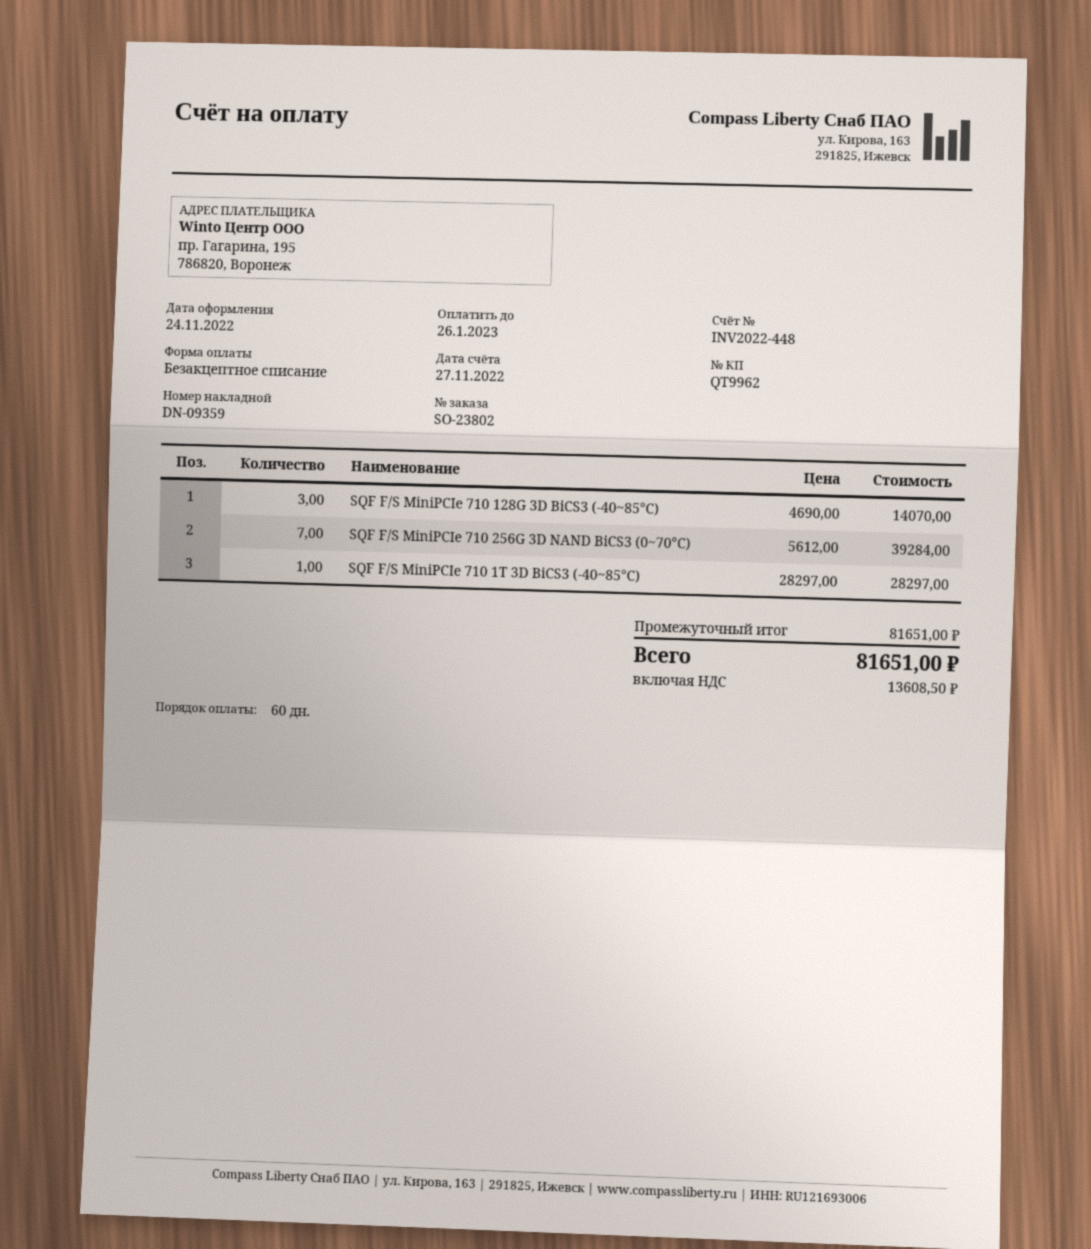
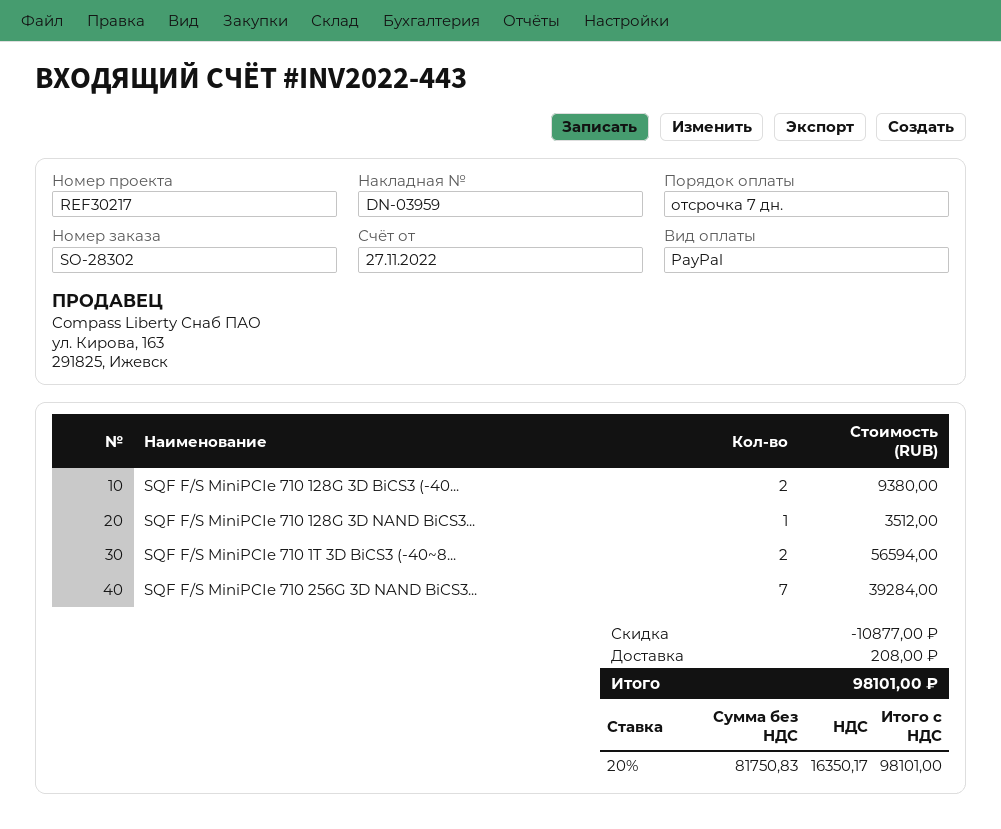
order number: SO-23802 -> SO-28302
delivery note number: DN-09359 -> DN-03959
invoice number: INV2022-448 -> INV2022-443
payment terms: 60 days -> 7 days
payment method: direct debit -> PayPal
SQF F/S MiniPCIe 710 128G 3D BiCS3 (-40~85°C): 3 for 14070.00 -> 2 for 9380.00
SQF F/S MiniPCIe 710 1T 3D BiCS3 (-40~85°C): 1 for 28297.00 -> 2 for 56594.00
SQF F/S MiniPCIe 710 128G 3D NAND BiCS3...: none -> 1 for 3512.00
discount: none -> 10877.00
shipping: none -> 208.00
tax: 13608.50 -> 16350.17
total: 81651.00 -> 98101.00

